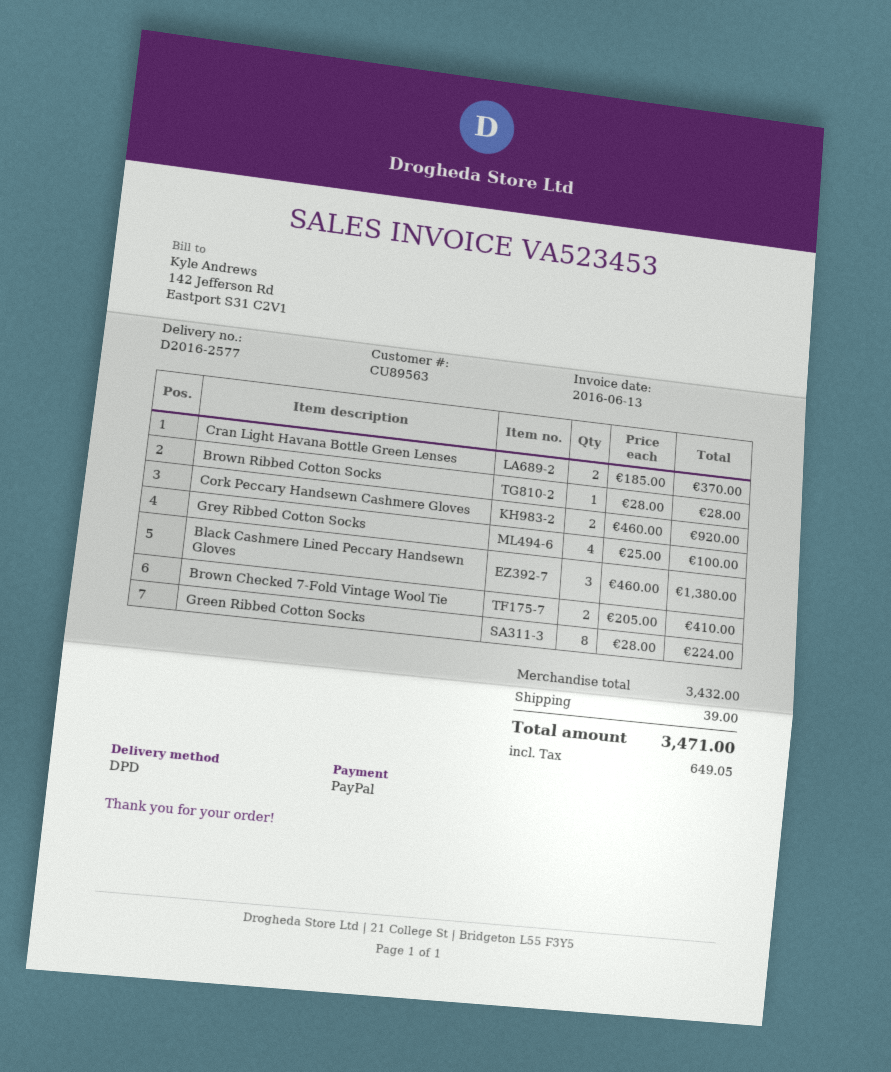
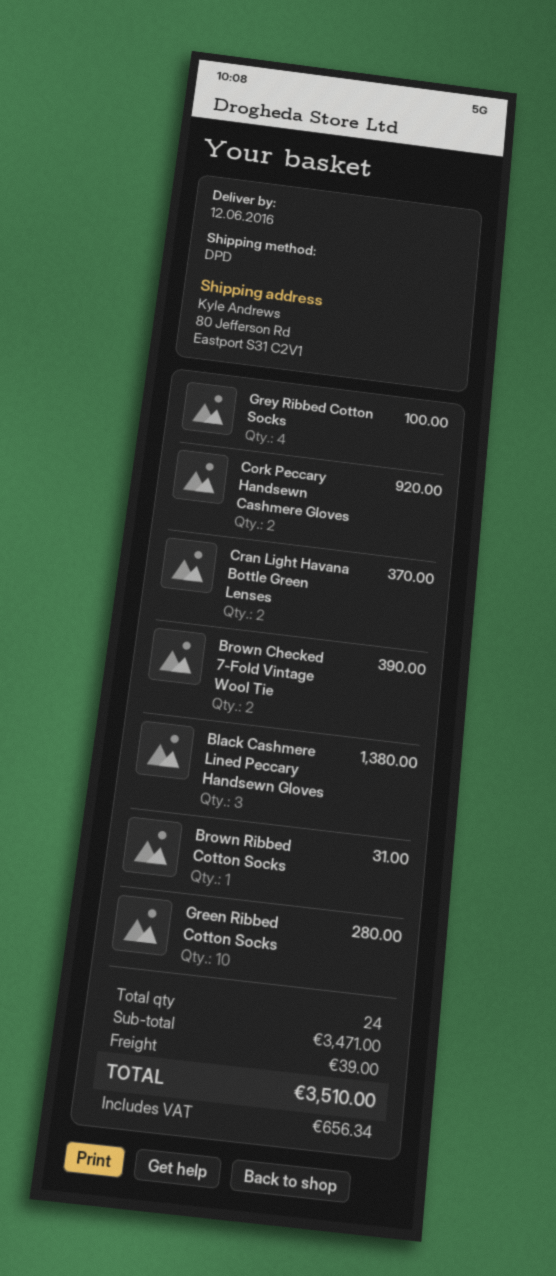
Brown Ribbed Cotton Socks: 1 for 28.00 -> 1 for 31.00
Brown Checked 7-Fold Vintage Wool Tie: 2 for 410.00 -> 2 for 390.00
Green Ribbed Cotton Socks: 8 for 224.00 -> 10 for 280.00
subtotal: 3432.00 -> 3471.00
tax: 649.05 -> 656.34
total: 3471.00 -> 3510.00

